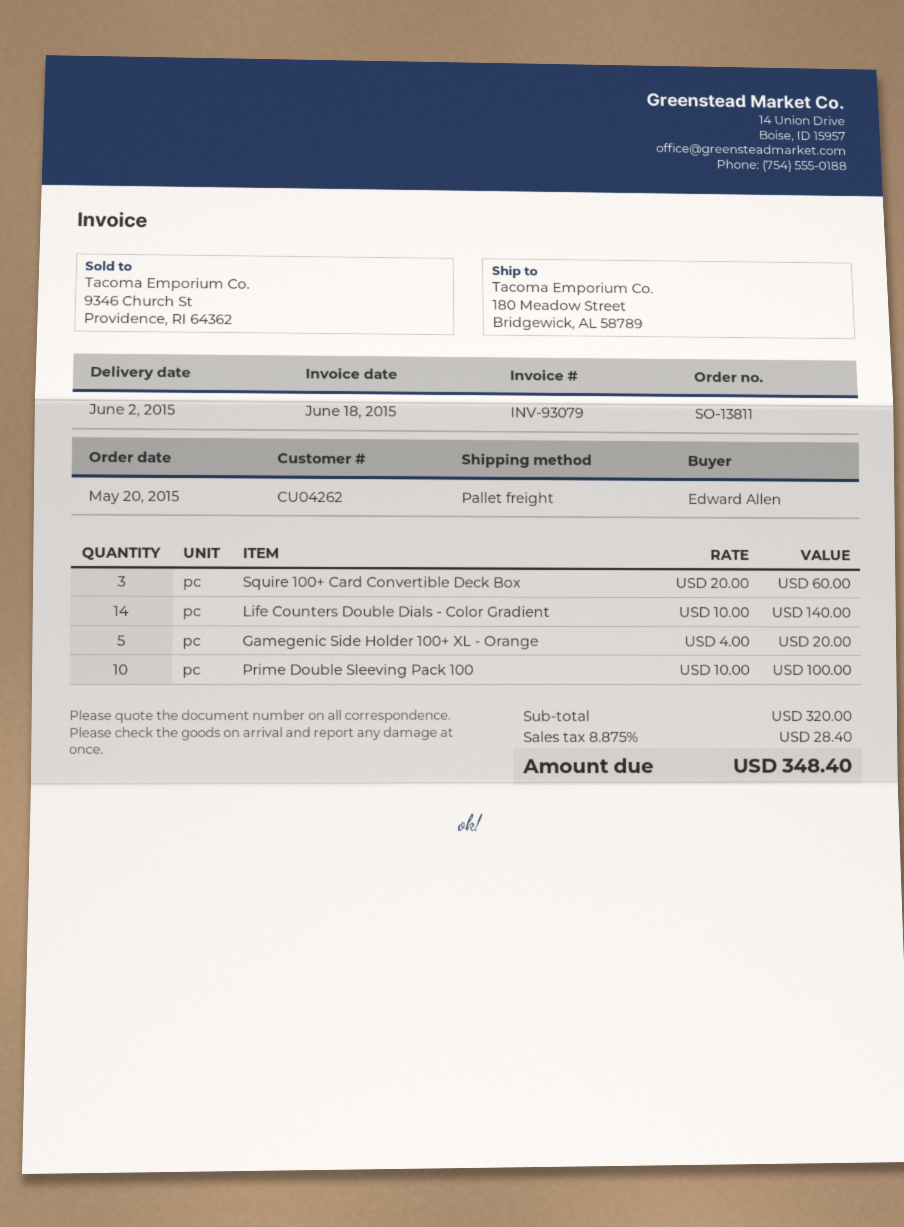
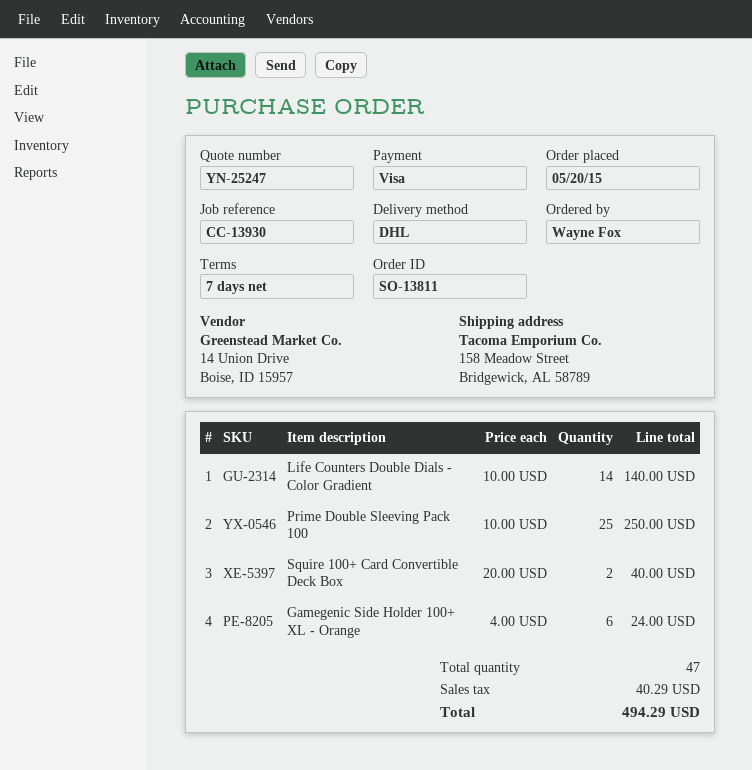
ordered by: Edward Allen -> Wayne Fox
shipping method: pallet freight -> DHL
ship to: 180 Meadow Street, Bridgewick, AL 58789 -> 158 Meadow Street, Bridgewick, AL 58789
Squire 100+ Card Convertible Deck Box: 3 x 20.00 = 60.00 -> 2 x 20.00 = 40.00
Gamegenic Side Holder 100+ XL - Orange: 5 x 4.00 = 20.00 -> 6 x 4.00 = 24.00
Prime Double Sleeving Pack 100: 10 x 10.00 = 100.00 -> 25 x 10.00 = 250.00
tax: 28.40 -> 40.29
total: 348.40 -> 494.29

